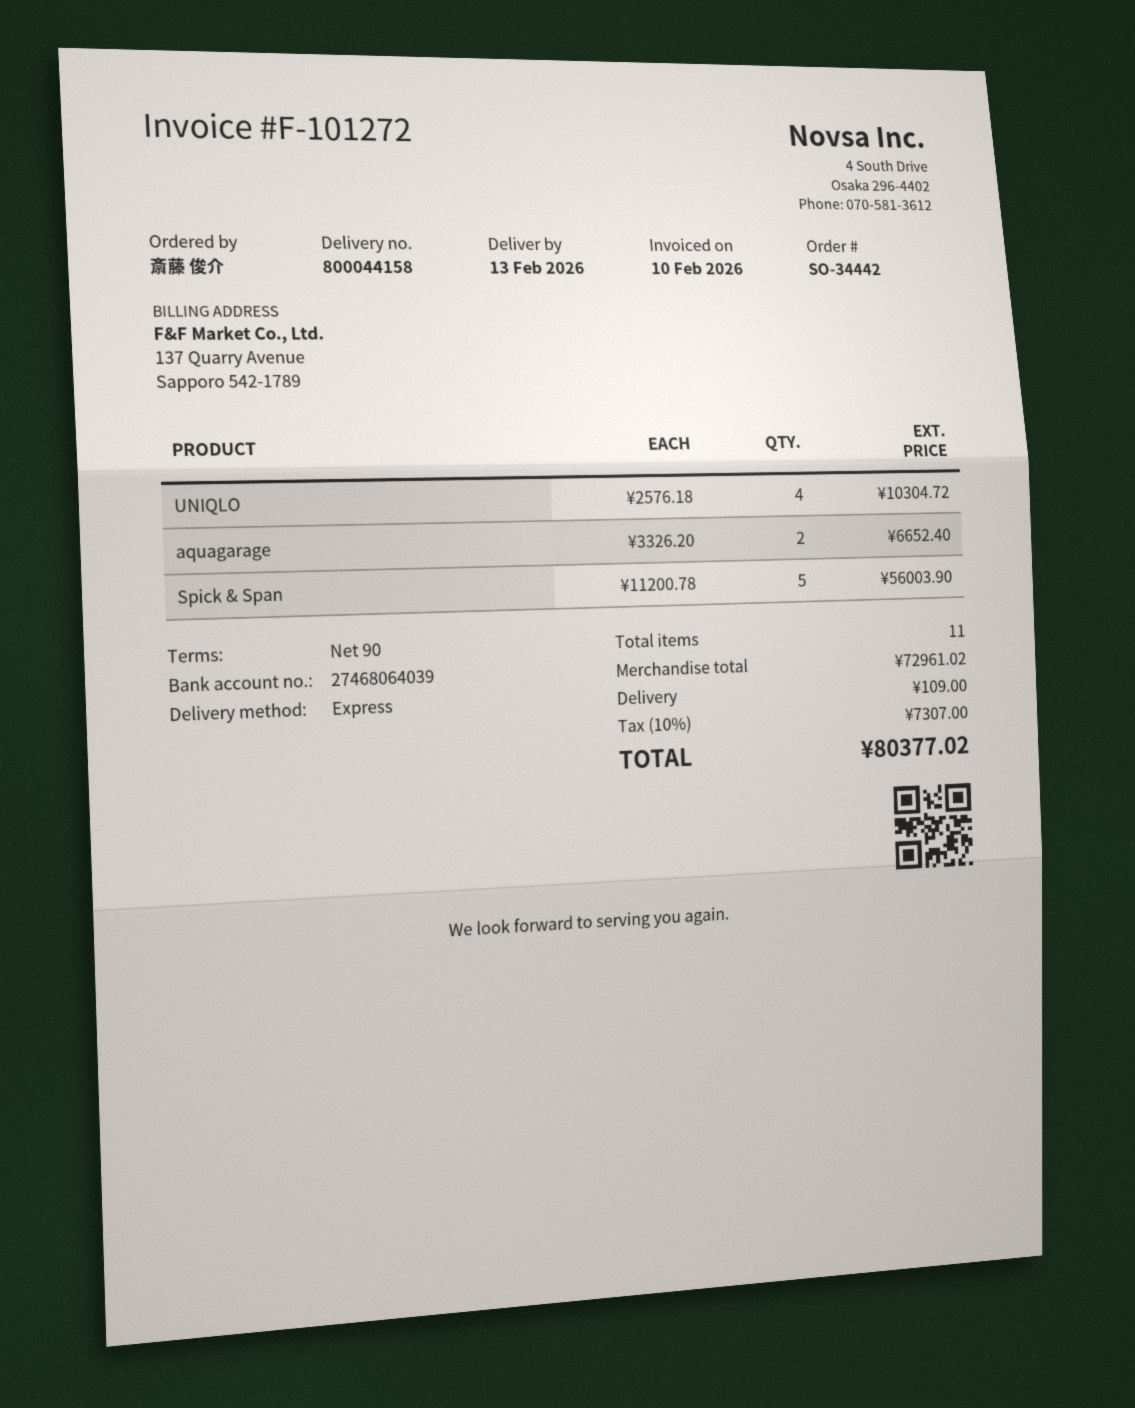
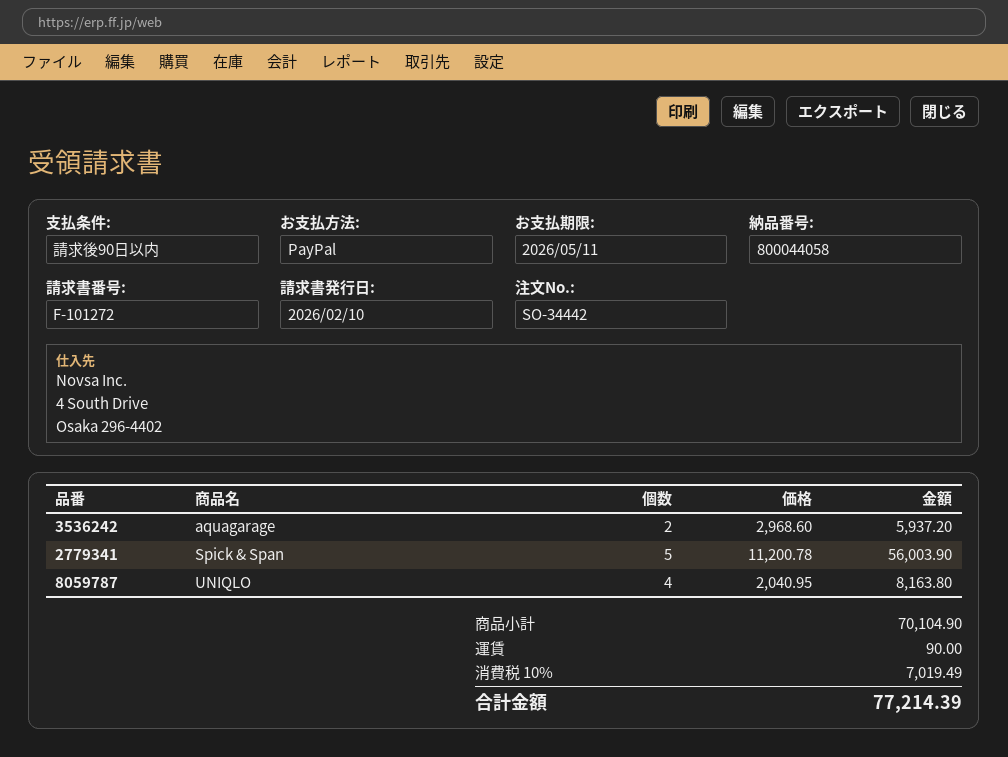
delivery note number: 800044158 -> 800044058
UNIQLO: 4 x 2576.18 = 10304.72 -> 4 x 2040.95 = 8163.80
aquagarage: 2 x 3326.20 = 6652.40 -> 2 x 2968.60 = 5937.20
subtotal: 72961.02 -> 70104.90
shipping: 109.00 -> 90.00
tax: 10% = 7307.00 -> 10% = 7019.49
total: 80377.02 -> 77214.39

